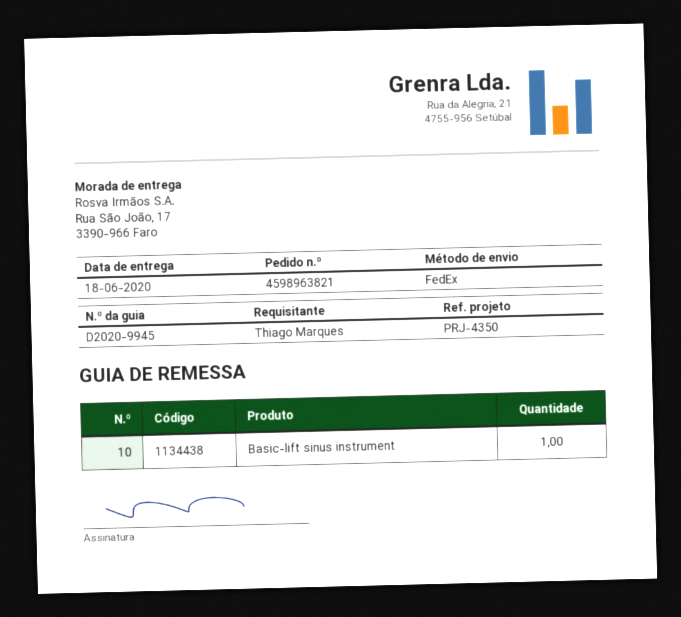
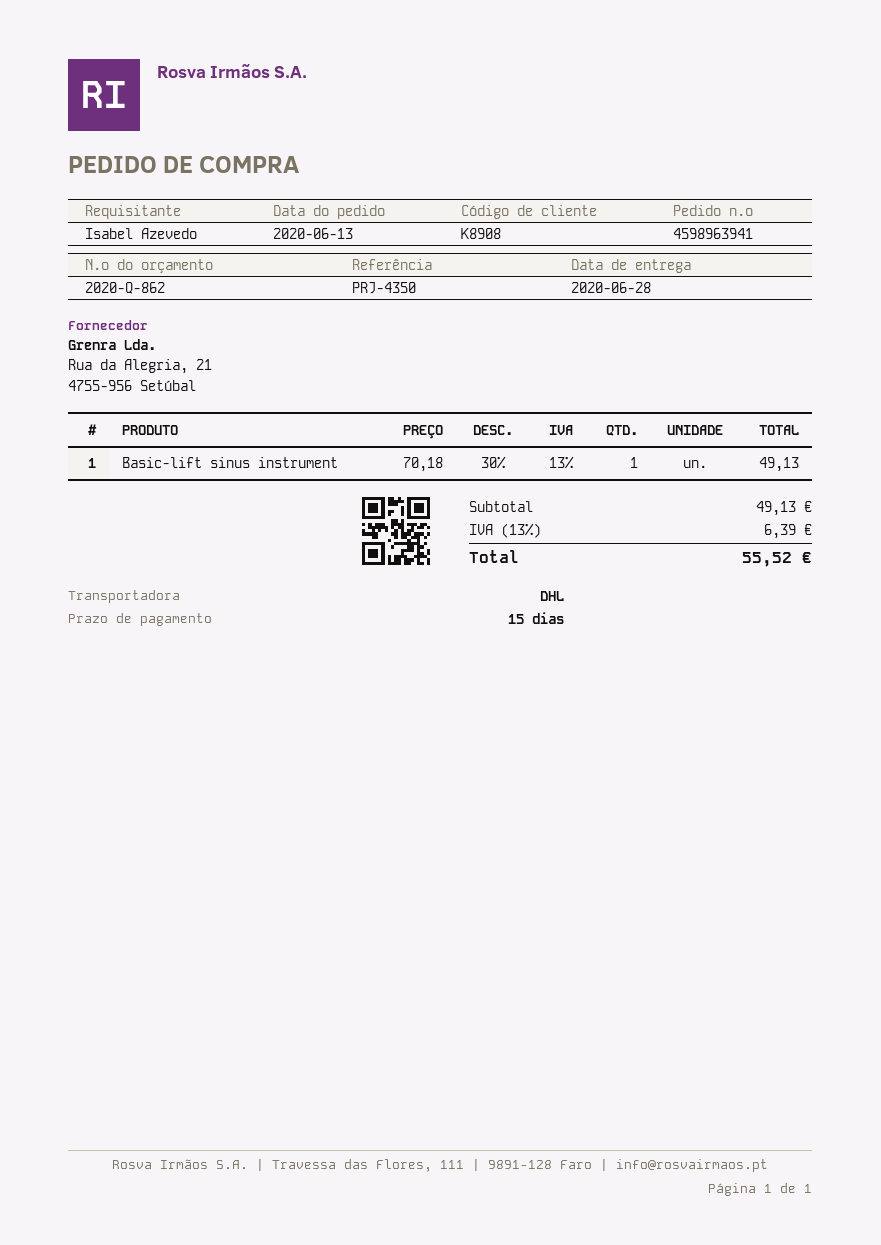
order number: 4598963821 -> 4598963941
delivery date: 2020-06-18 -> 2020-06-28
ordered by: Thiago Marques -> Isabel Azevedo
shipping method: FedEx -> DHL

